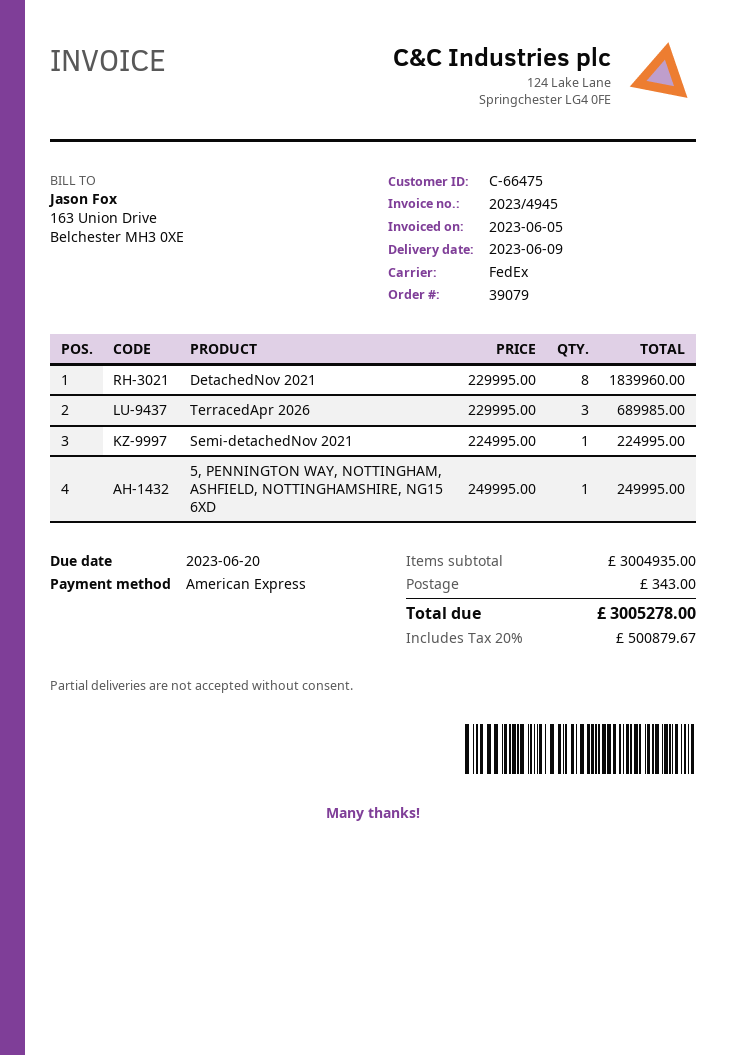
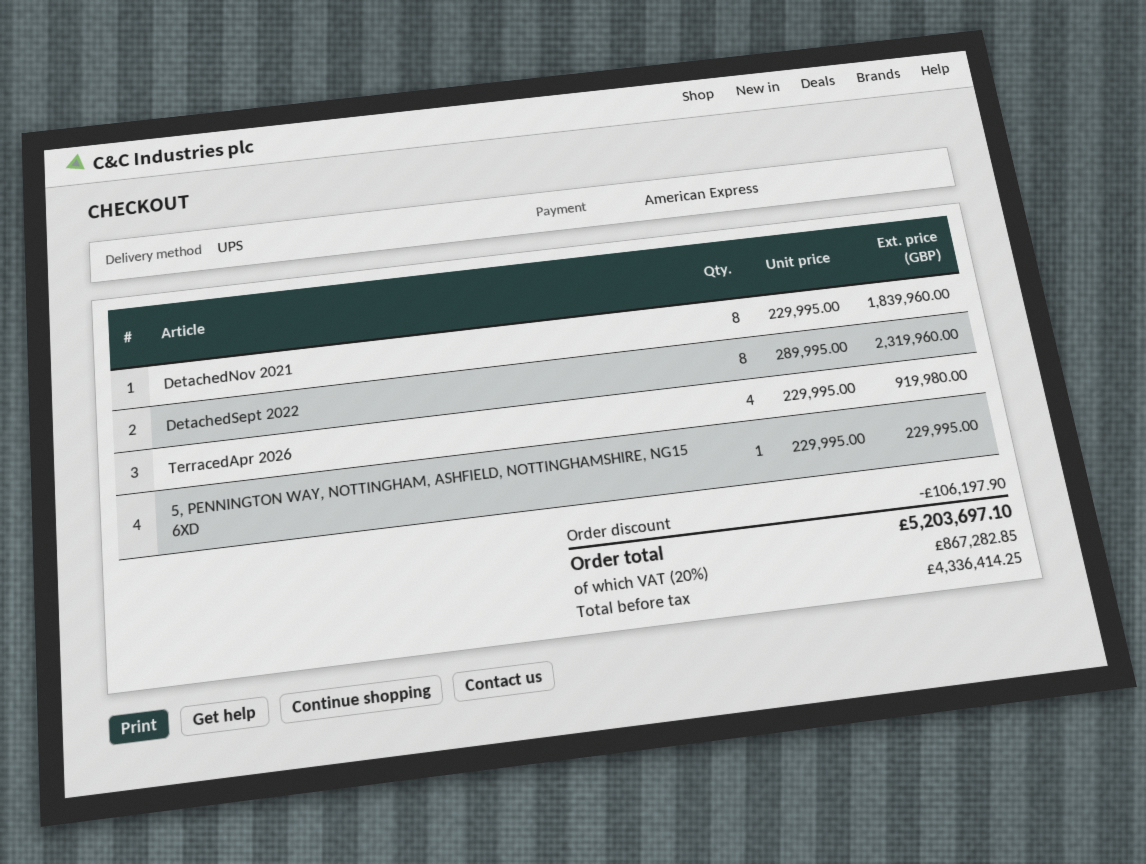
shipping method: FedEx -> UPS
TerracedApr 2026: 3 x 229995.00 = 689985.00 -> 4 x 229995.00 = 919980.00
Semi-detachedNov 2021: 1 x 224995.00 = 224995.00 -> none
5, PENNINGTON WAY, NOTTINGHAM, ASHFIELD, NOTTINGHAMSHIRE, NG15 6XD: 1 x 249995.00 = 249995.00 -> 1 x 229995.00 = 229995.00
DetachedSept 2022: none -> 8 x 289995.00 = 2319960.00
discount: none -> 106197.90
shipping: 343.00 -> none
tax: 20% = 500879.67 -> 20% = 867282.85
total: 3005278.00 -> 5203697.10

